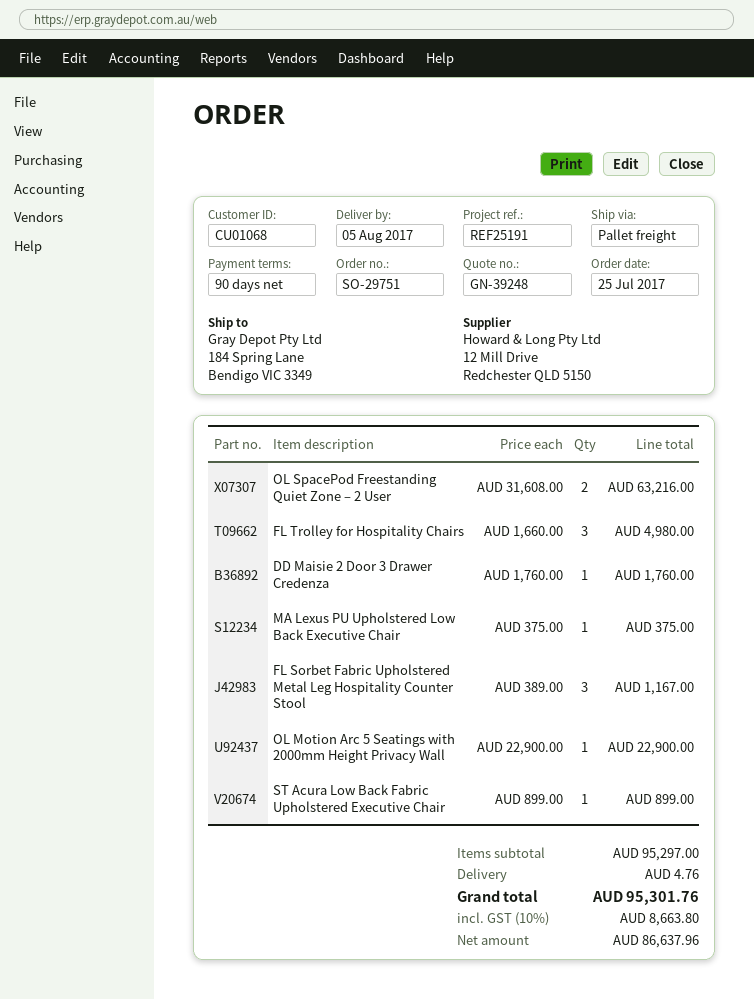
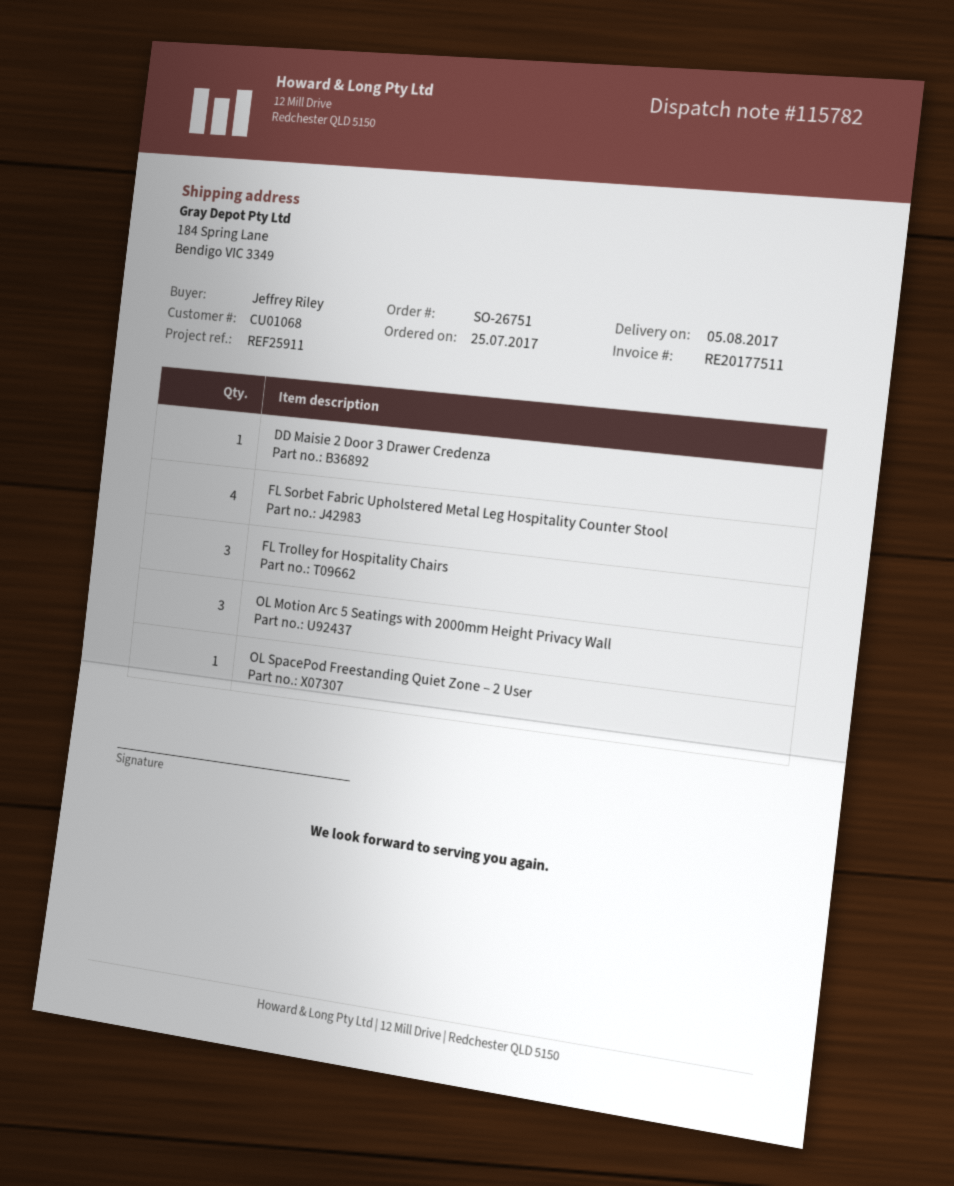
order number: SO-29751 -> SO-26751
reference: REF25191 -> REF25911
OL SpacePod Freestanding Quiet Zone – 2 User: 2 -> 1
MA Lexus PU Upholstered Low Back Executive Chair: 1 -> none
FL Sorbet Fabric Upholstered Metal Leg Hospitality Counter Stool: 3 -> 4
OL Motion Arc 5 Seatings with 2000mm Height Privacy Wall: 1 -> 3
ST Acura Low Back Fabric Upholstered Executive Chair: 1 -> none

